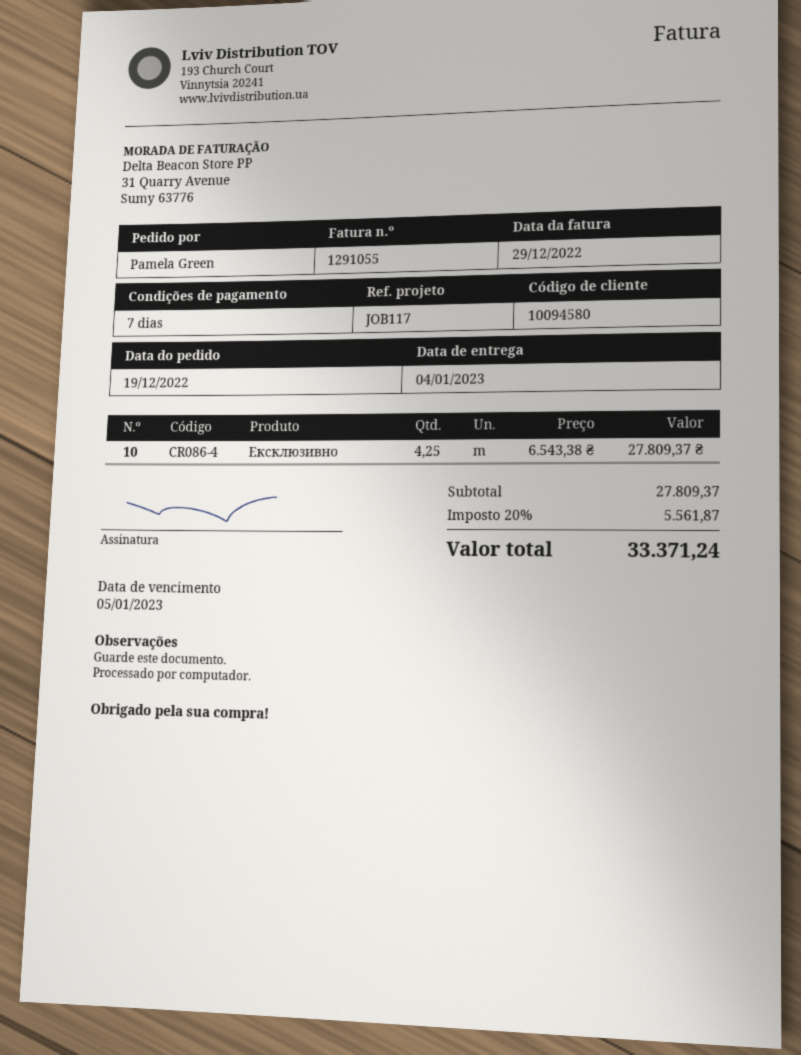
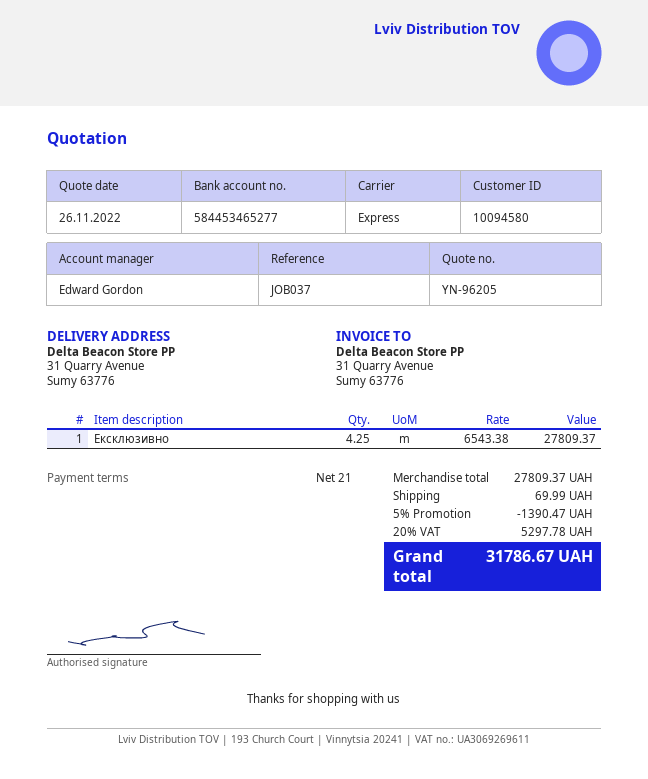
payment terms: 7 days -> 21 days
reference: JOB117 -> JOB037
discount: none -> 5% = 1390.47
shipping: none -> 69.99
tax: 20% = 5561.87 -> 20% = 5297.78
total: 33371.24 -> 31786.67

